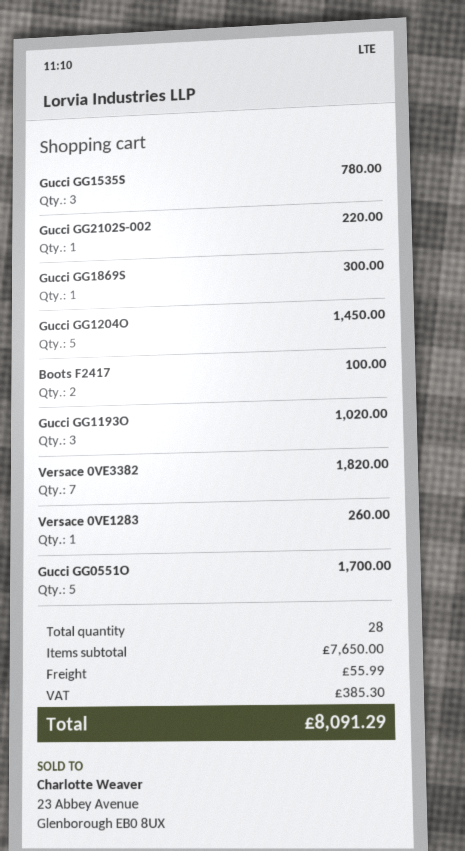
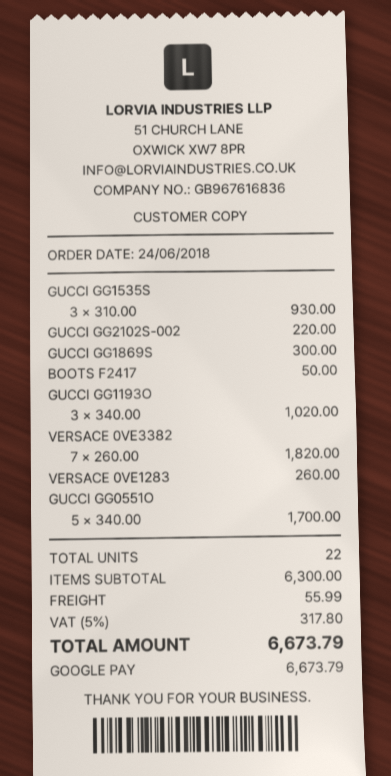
Gucci GG1535S: 3 for 780.00 -> 3 for 930.00
Gucci GG1204O: 5 for 1450.00 -> none
Boots F2417: 2 for 100.00 -> 1 for 50.00
total quantity: 28 -> 22
subtotal: 7650.00 -> 6300.00
tax: 385.30 -> 317.80
total: 8091.29 -> 6673.79

